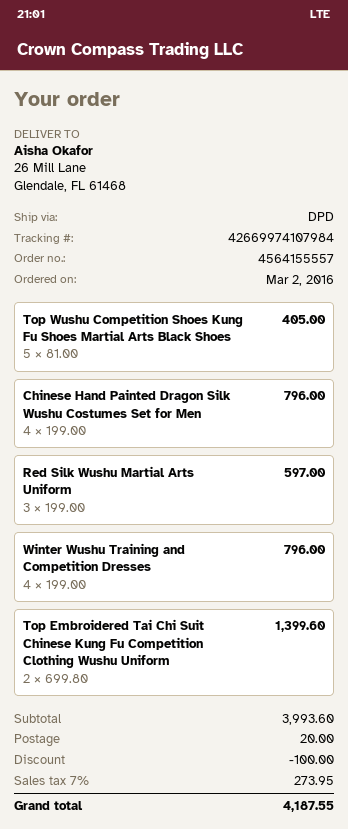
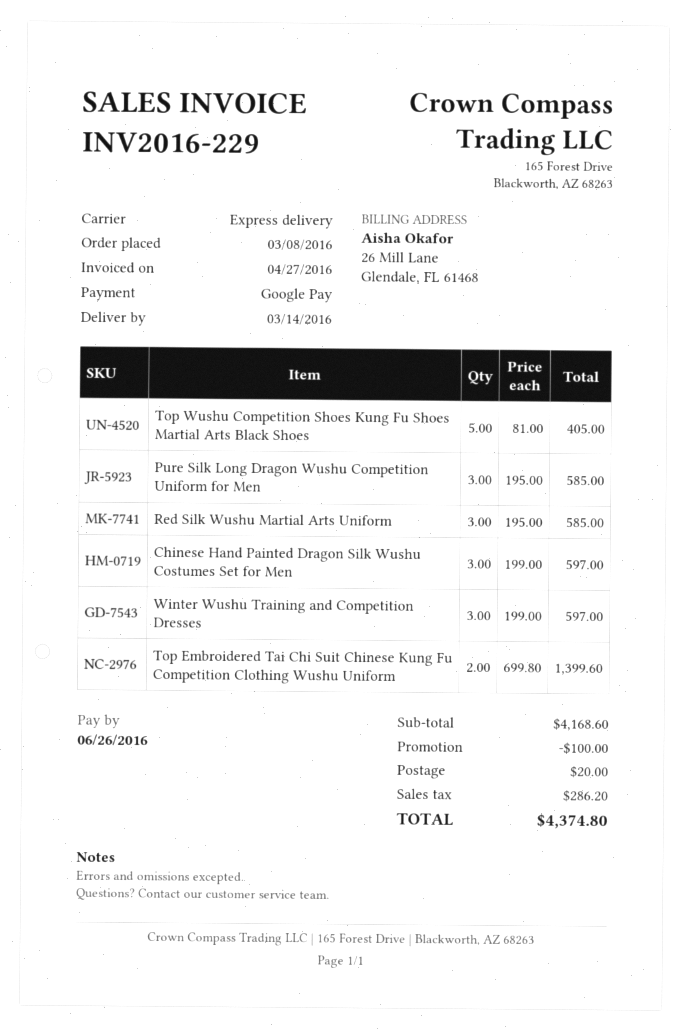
order date: 2016-03-02 -> 2016-03-08
shipping method: DPD -> express
Chinese Hand Painted Dragon Silk Wushu Costumes Set for Men: 4 x 199.00 = 796.00 -> 3 x 199.00 = 597.00
Red Silk Wushu Martial Arts Uniform: 3 x 199.00 = 597.00 -> 3 x 195.00 = 585.00
Winter Wushu Training and Competition Dresses: 4 x 199.00 = 796.00 -> 3 x 199.00 = 597.00
Pure Silk Long Dragon Wushu Competition Uniform for Men: none -> 3 x 195.00 = 585.00
subtotal: 3993.60 -> 4168.60
tax: 273.95 -> 286.20
total: 4187.55 -> 4374.80

